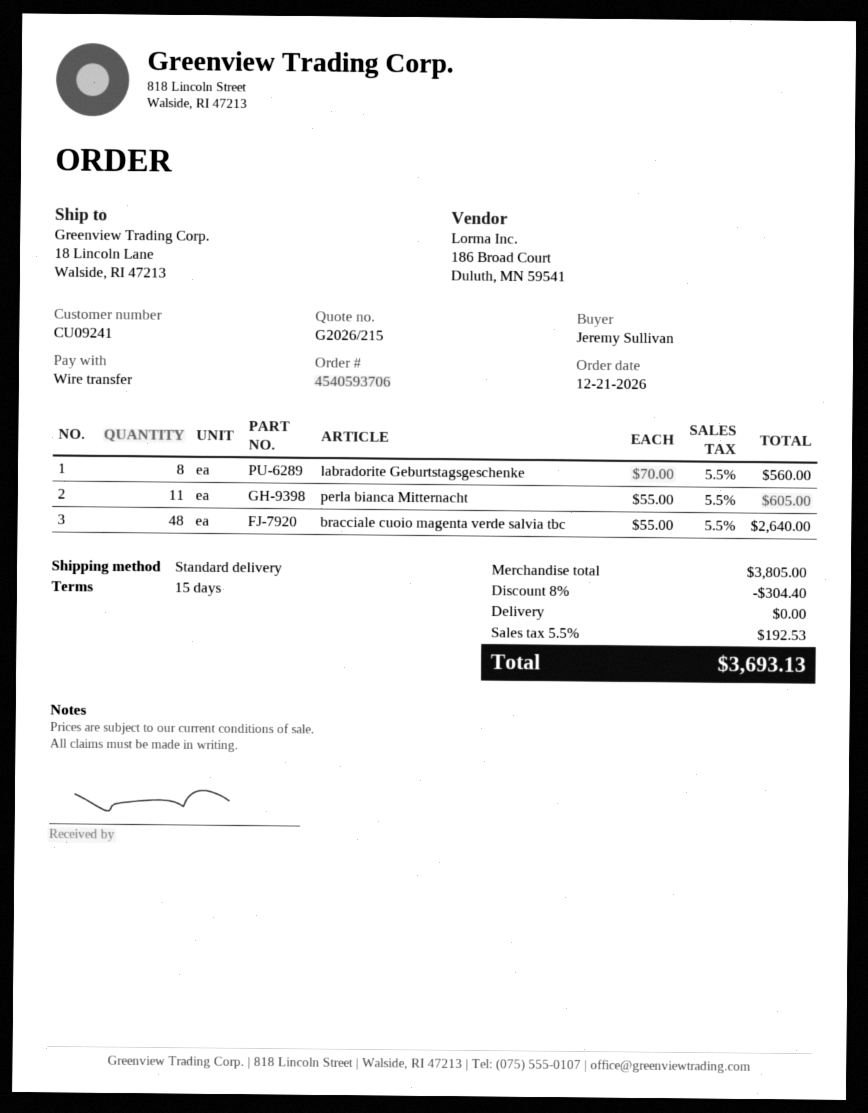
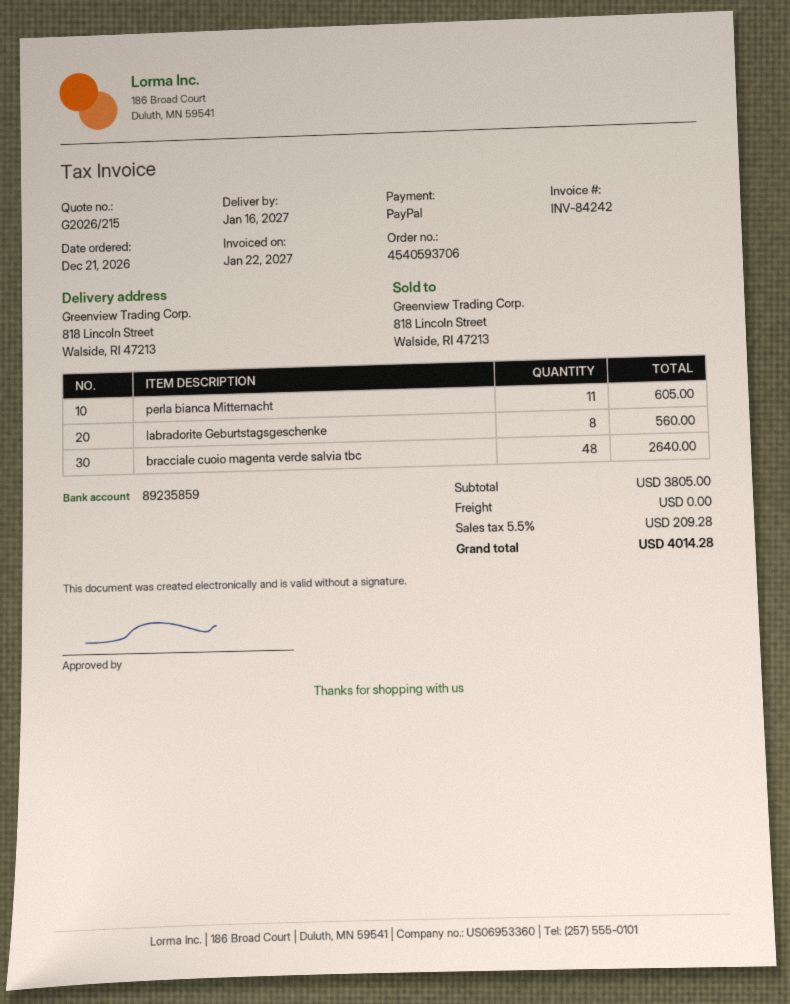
payment method: bank transfer -> PayPal
ship to: 18 Lincoln Lane, Walside, RI 47213 -> 818 Lincoln Street, Walside, RI 47213
discount: 8% = 304.40 -> none
tax: 5.5% = 192.53 -> 5.5% = 209.28
total: 3693.13 -> 4014.28

